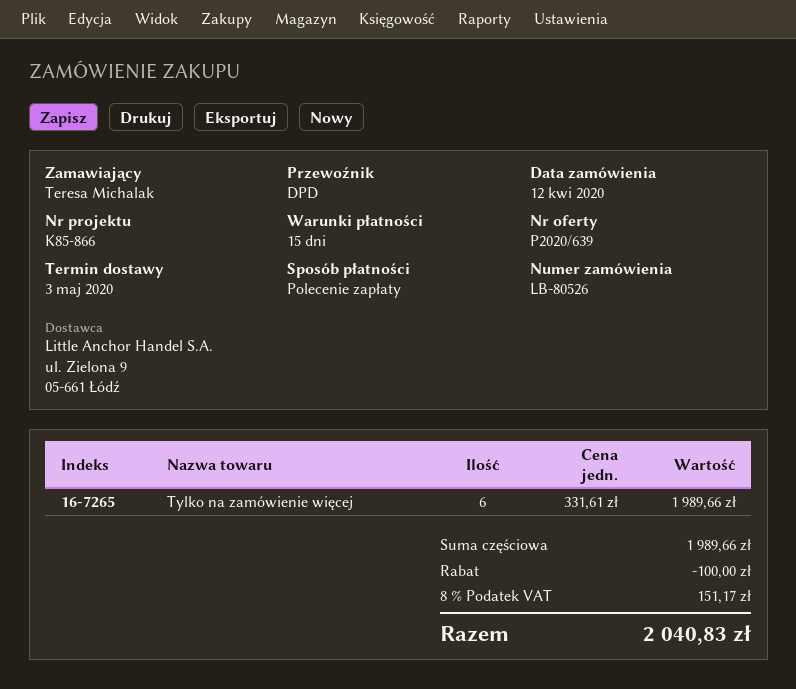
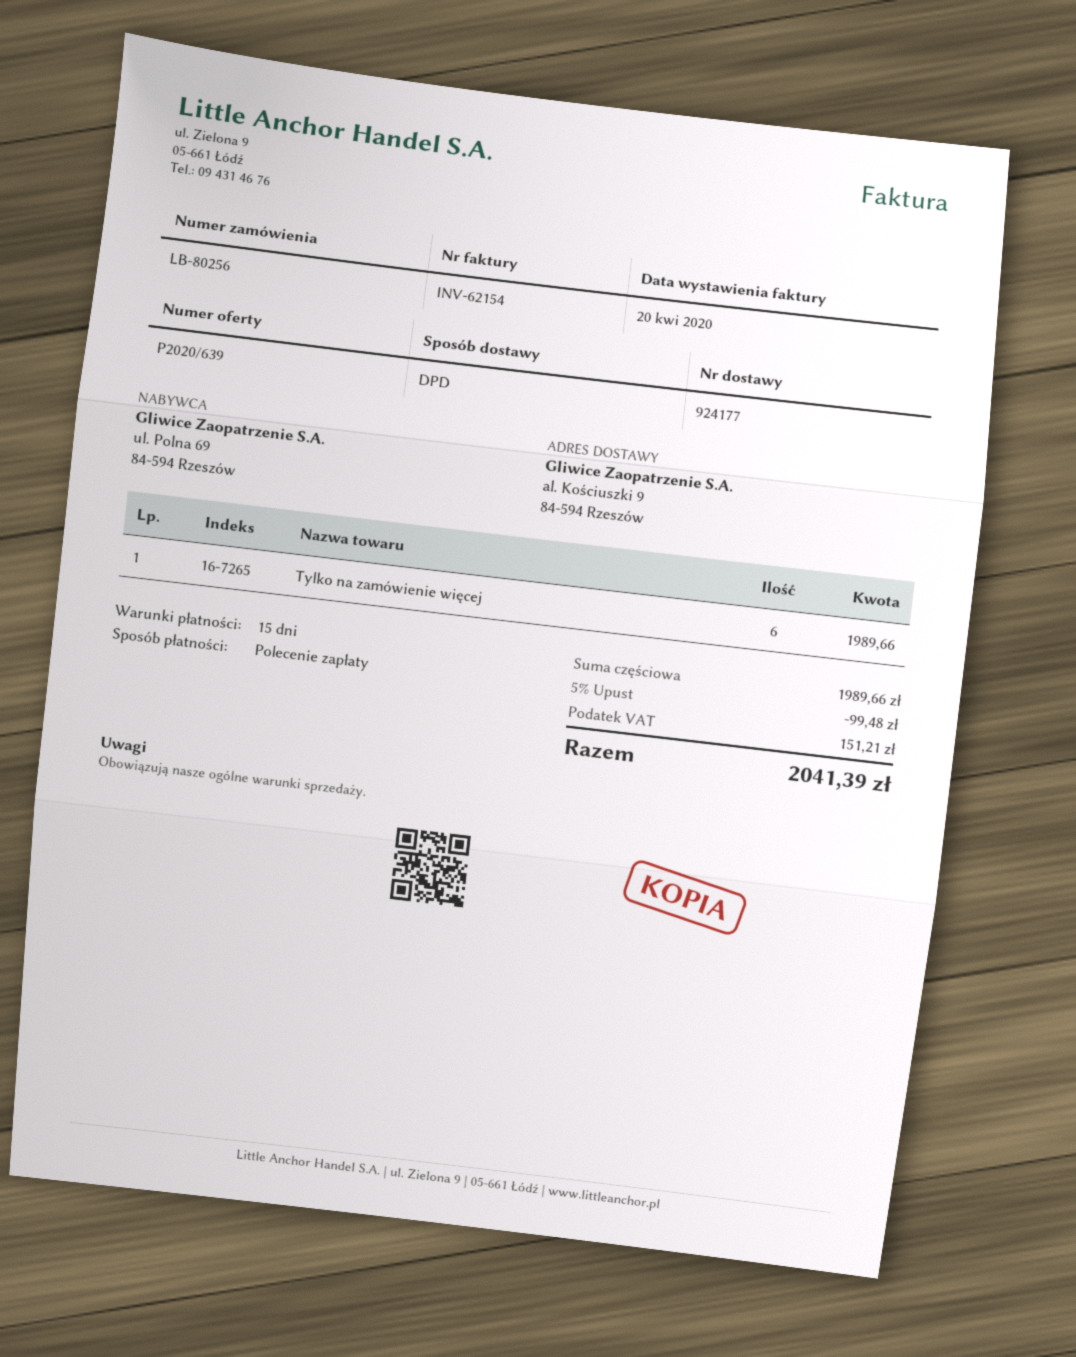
order number: LB-80526 -> LB-80256
discount: 100.00 -> 99.48
tax: 151.17 -> 151.21
total: 2040.83 -> 2041.39

